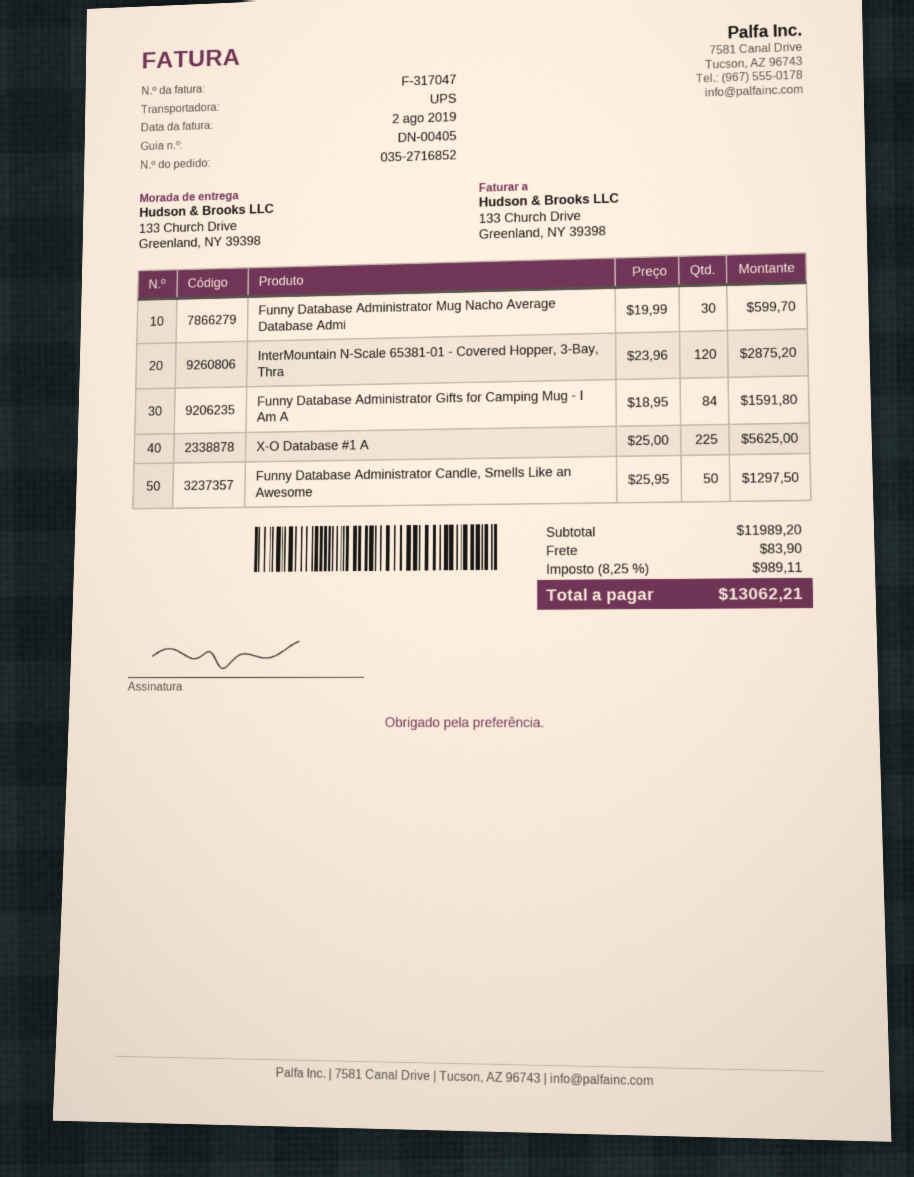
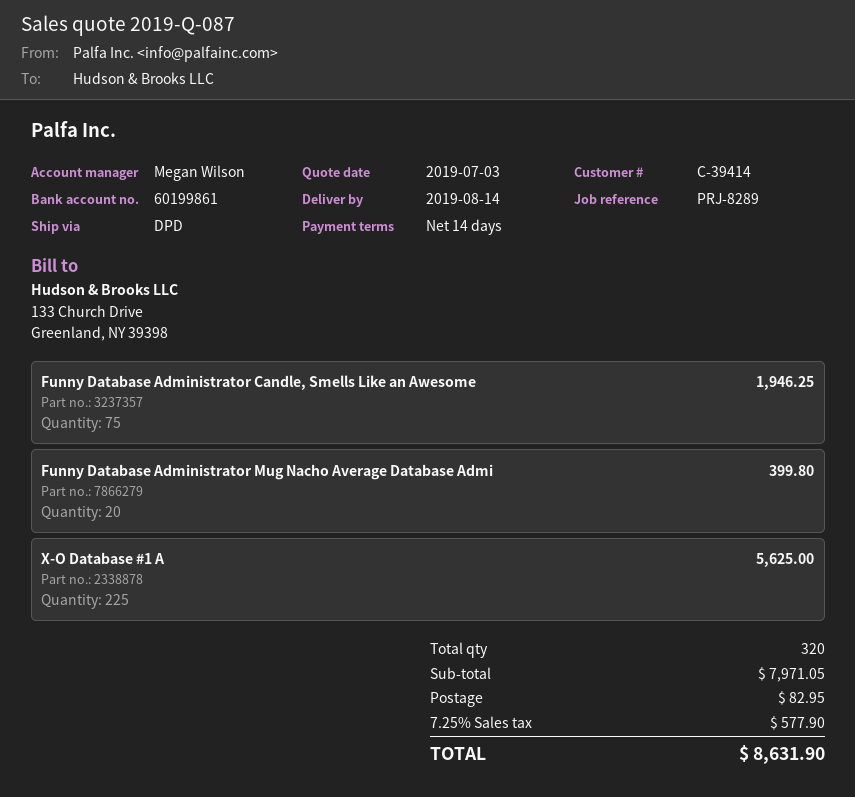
shipping method: UPS -> DPD
Funny Database Administrator Mug Nacho Average Database Admi: 30 for 599.70 -> 20 for 399.80
InterMountain N-Scale 65381-01 - Covered Hopper, 3-Bay, Thra: 120 for 2875.20 -> none
Funny Database Administrator Gifts for Camping Mug - I Am A: 84 for 1591.80 -> none
Funny Database Administrator Candle, Smells Like an Awesome: 50 for 1297.50 -> 75 for 1946.25
subtotal: 11989.20 -> 7971.05
shipping: 83.90 -> 82.95
tax: 8.25% = 989.11 -> 7.25% = 577.90
total: 13062.21 -> 8631.90

